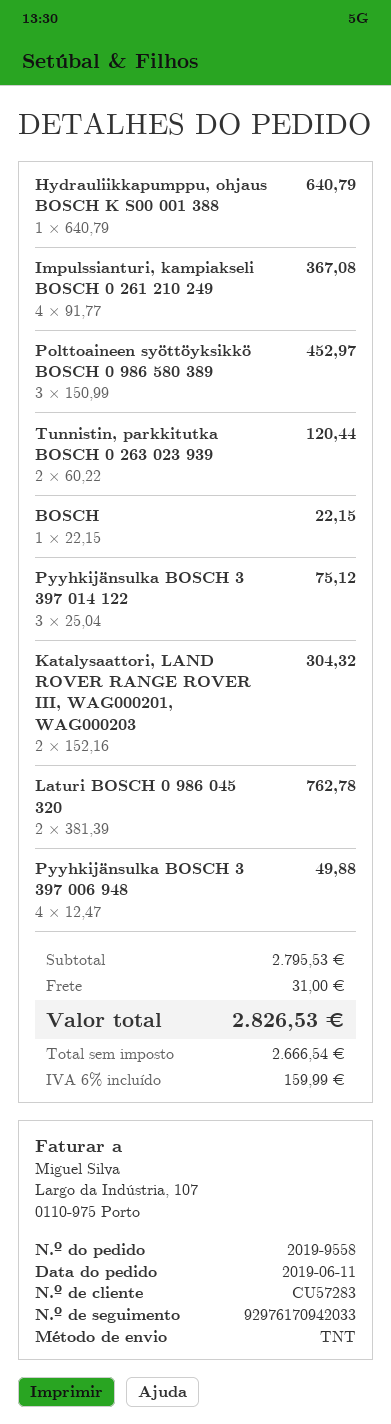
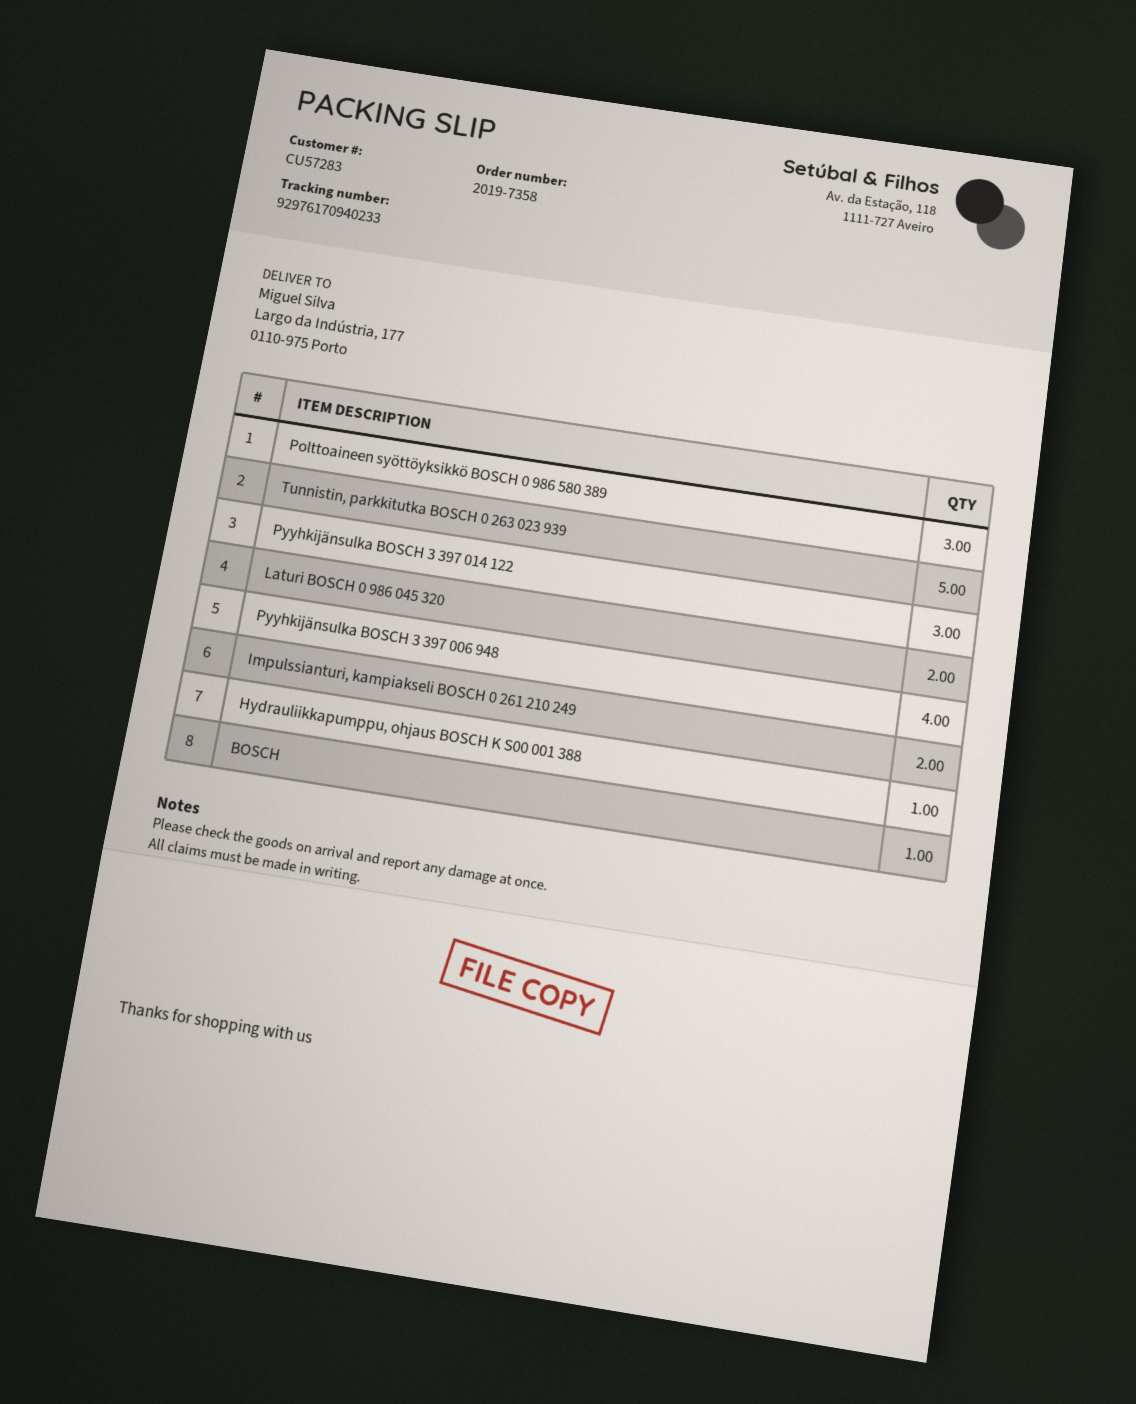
order number: 2019-9558 -> 2019-7358
tracking number: 92976170942033 -> 92976170940233
Impulssianturi, kampiakseli BOSCH 0 261 210 249: 4 -> 2
Tunnistin, parkkitutka BOSCH 0 263 023 939: 2 -> 5
Katalysaattori, LAND ROVER RANGE ROVER III, WAG000201, WAG000203: 2 -> none

